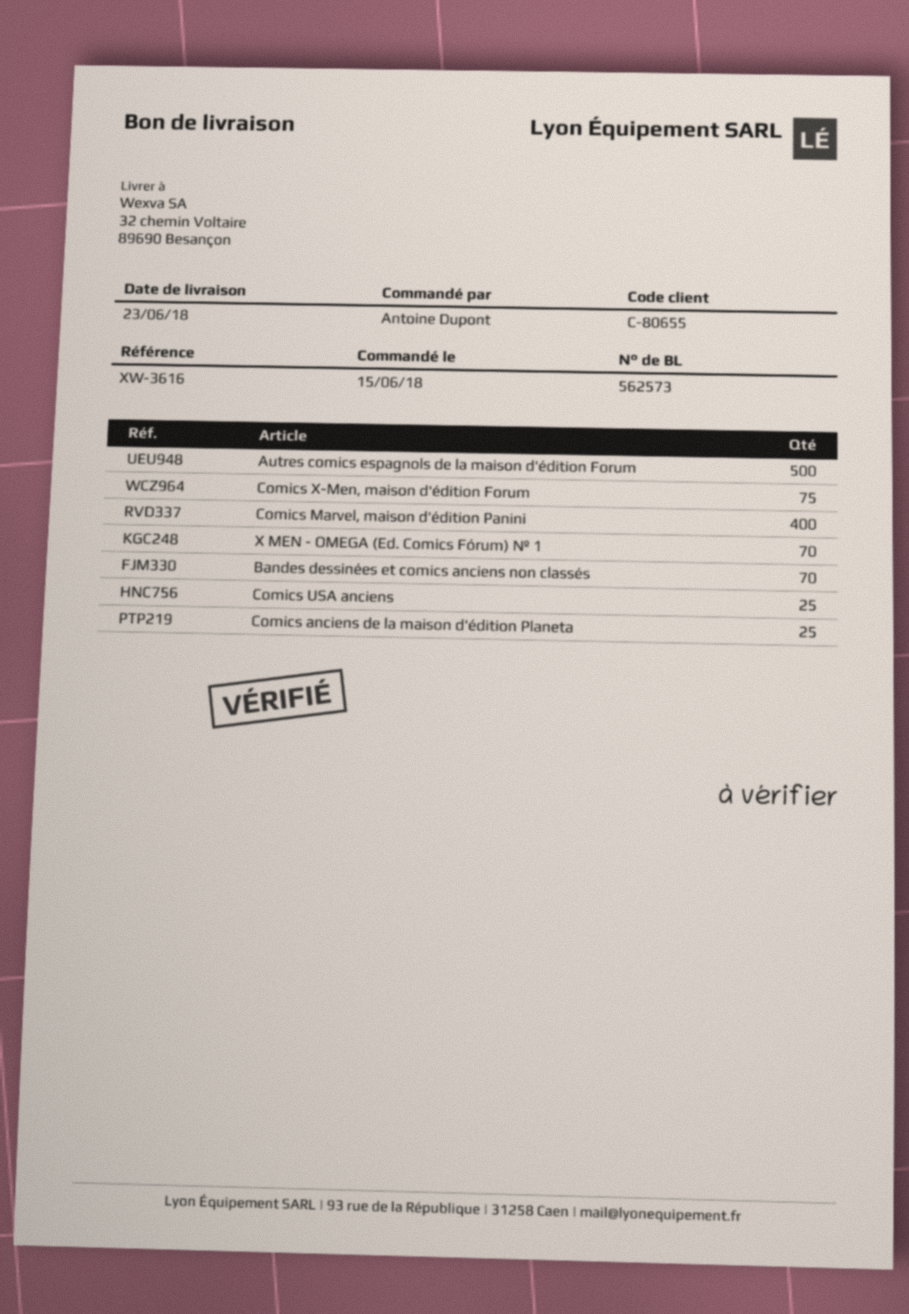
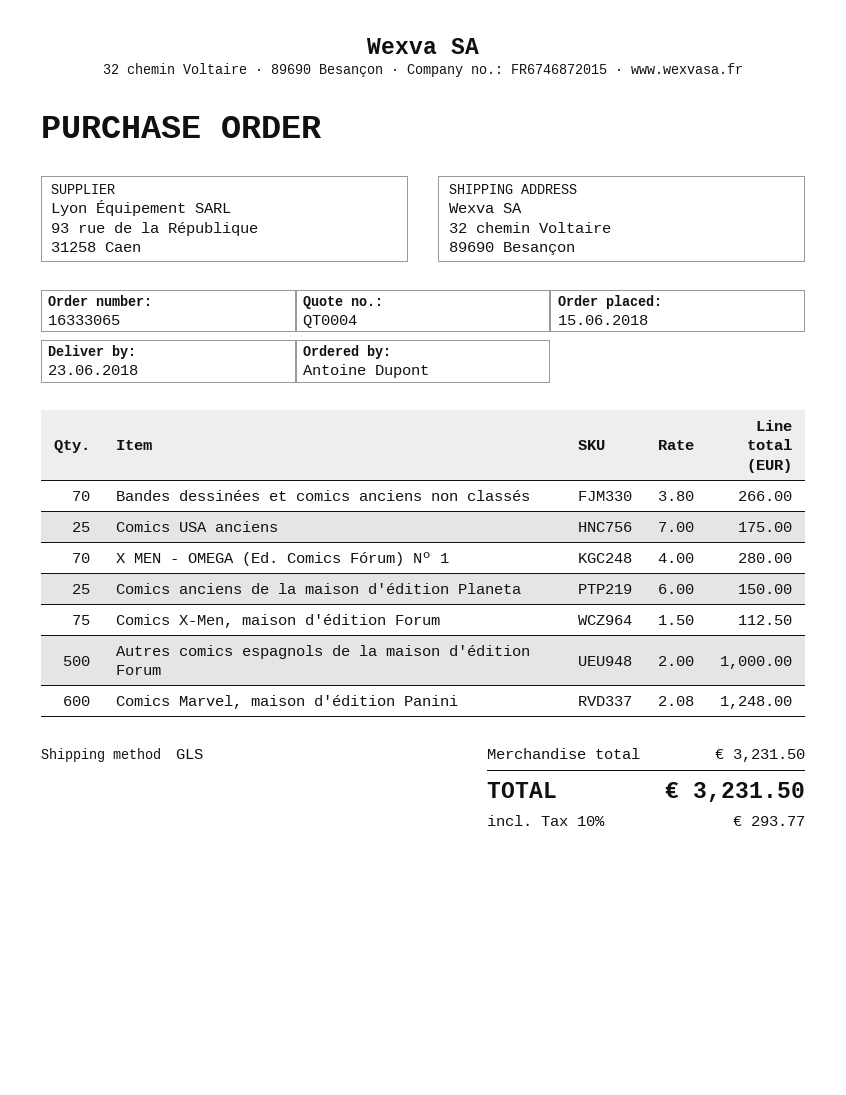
Comics Marvel, maison d'édition Panini: 400 -> 600

